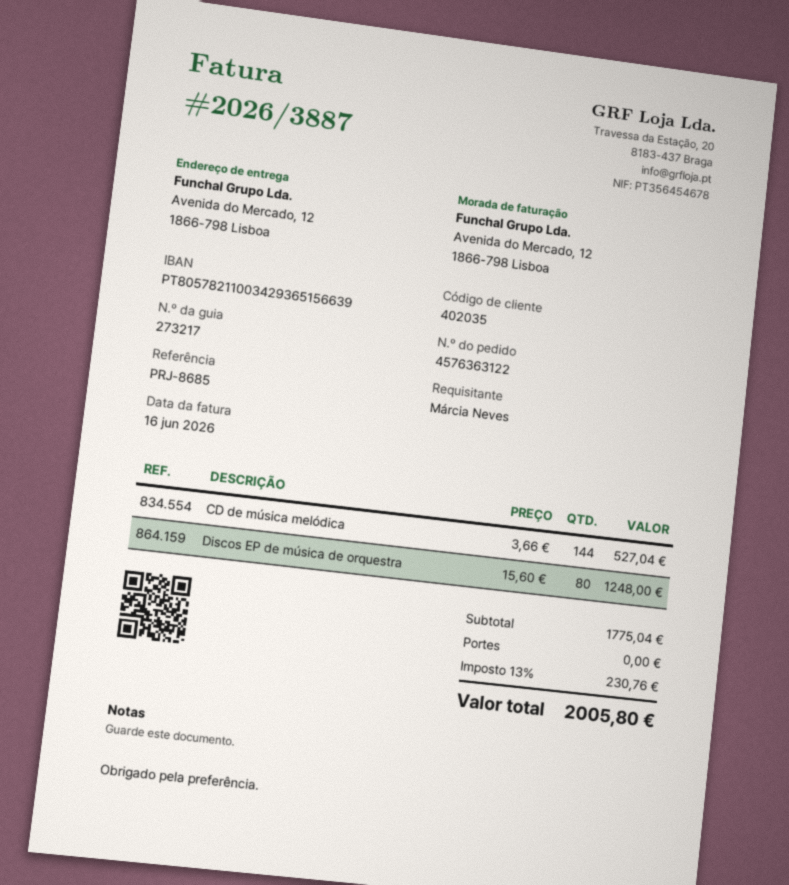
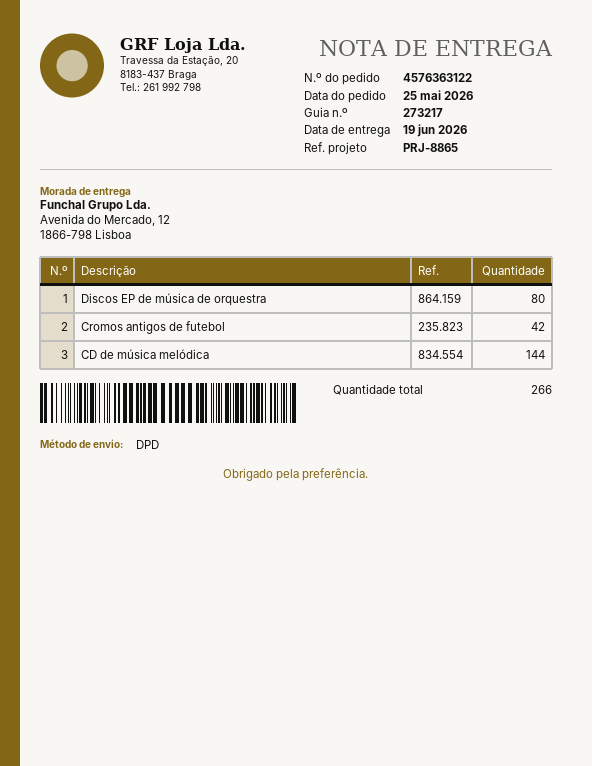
reference: PRJ-8685 -> PRJ-8865
Cromos antigos de futebol: none -> 42

